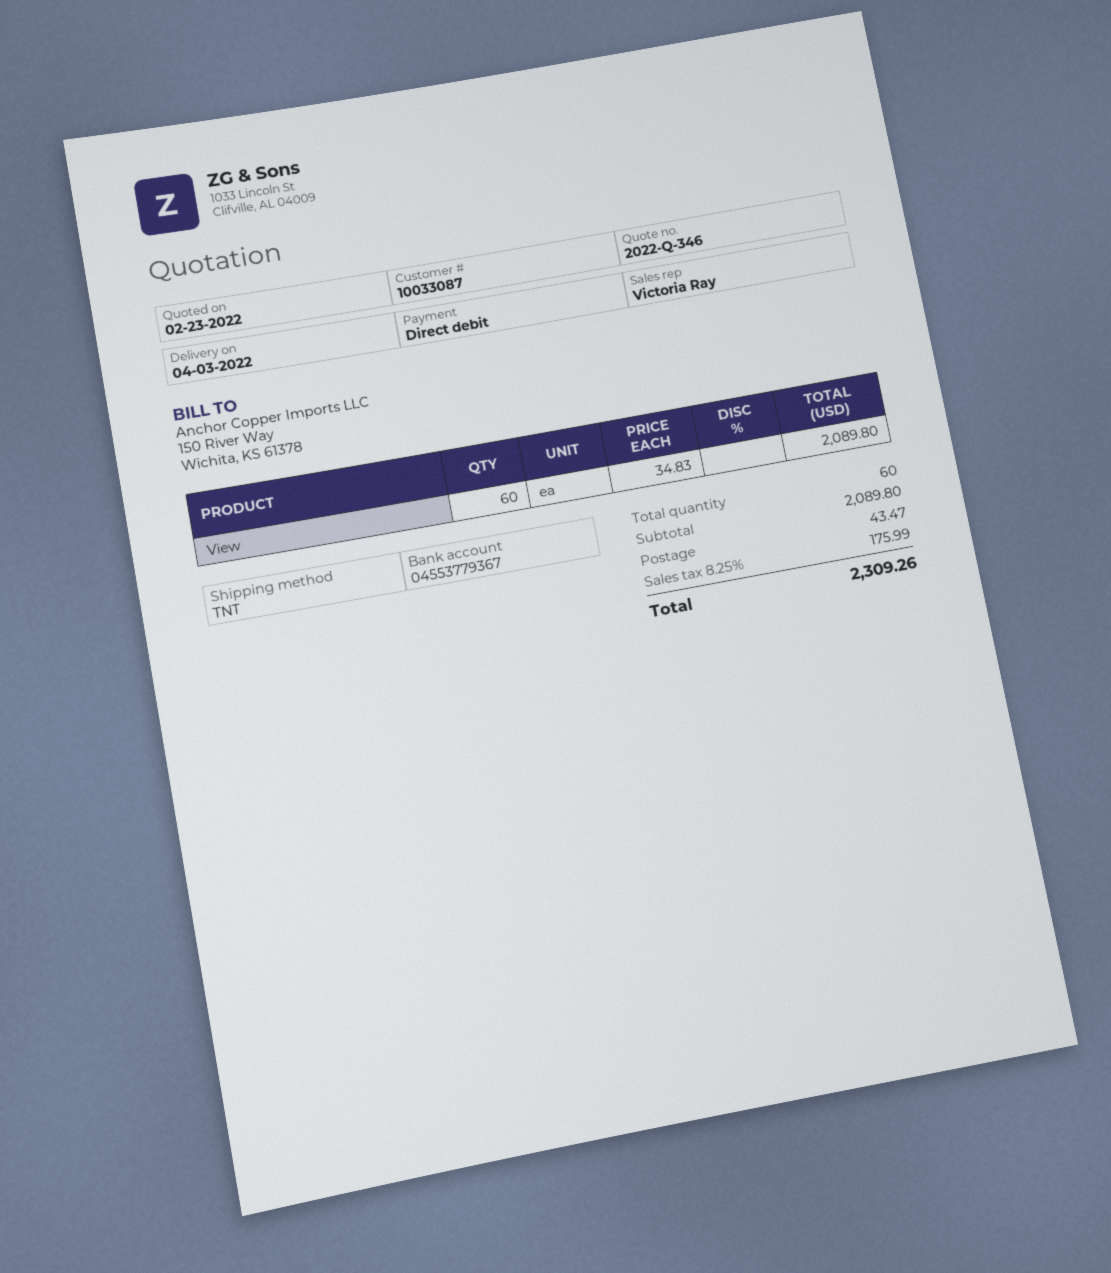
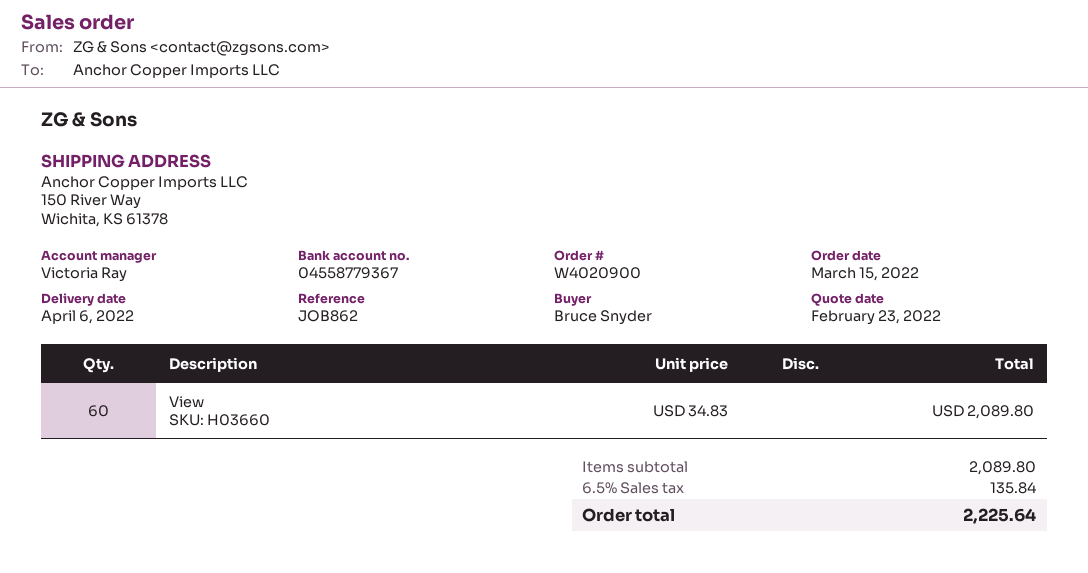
delivery date: 2022-04-03 -> 2022-04-06
bank account: 04553779367 -> 04558779367
shipping: 43.47 -> none
tax: 8.25% = 175.99 -> 6.5% = 135.84
total: 2309.26 -> 2225.64

